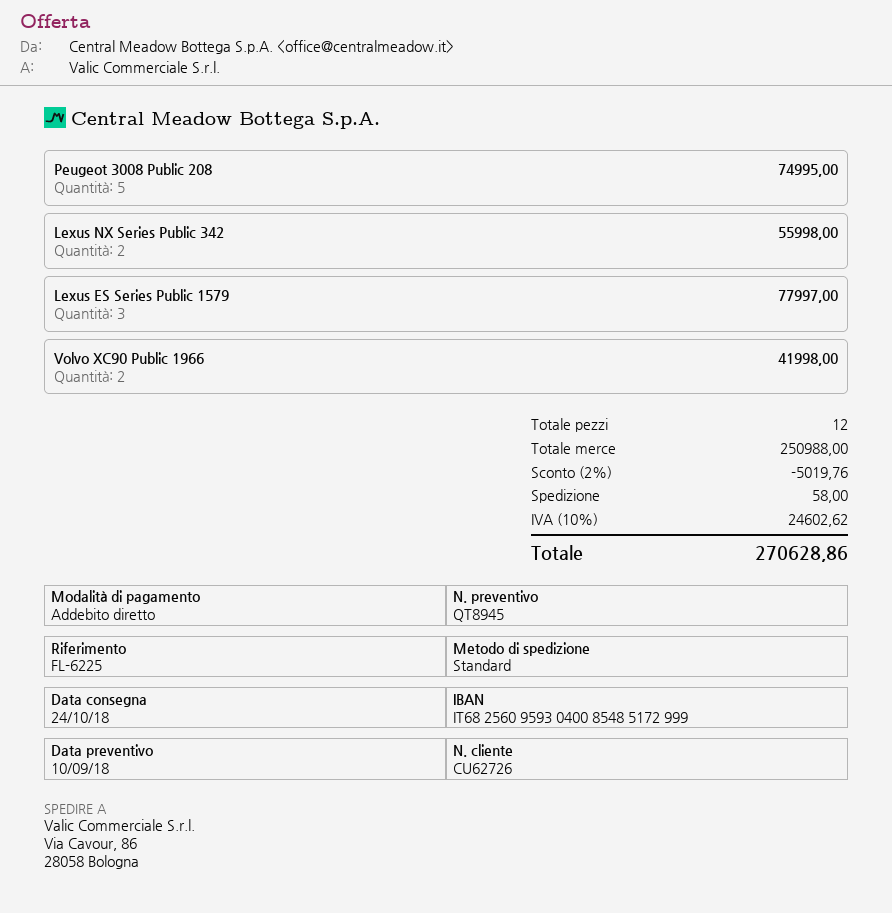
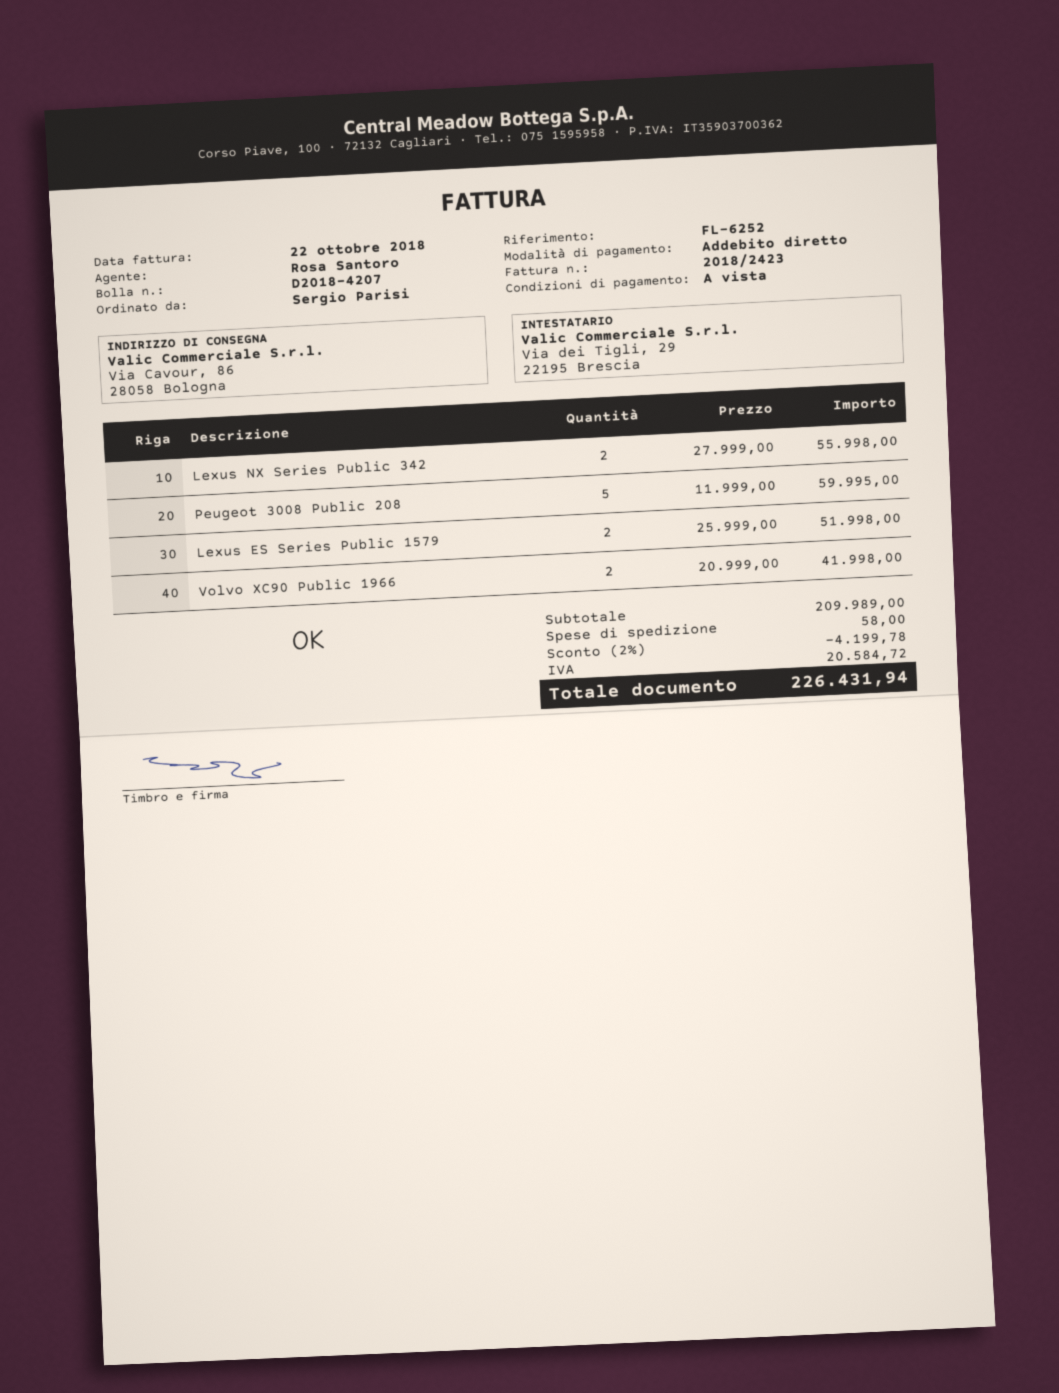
reference: FL-6225 -> FL-6252
Peugeot 3008 Public 208: 5 for 74995.00 -> 5 for 59995.00
Lexus ES Series Public 1579: 3 for 77997.00 -> 2 for 51998.00
subtotal: 250988.00 -> 209989.00
discount: 2% = 5019.76 -> 2% = 4199.78
tax: 24602.62 -> 20584.72
total: 270628.86 -> 226431.94

